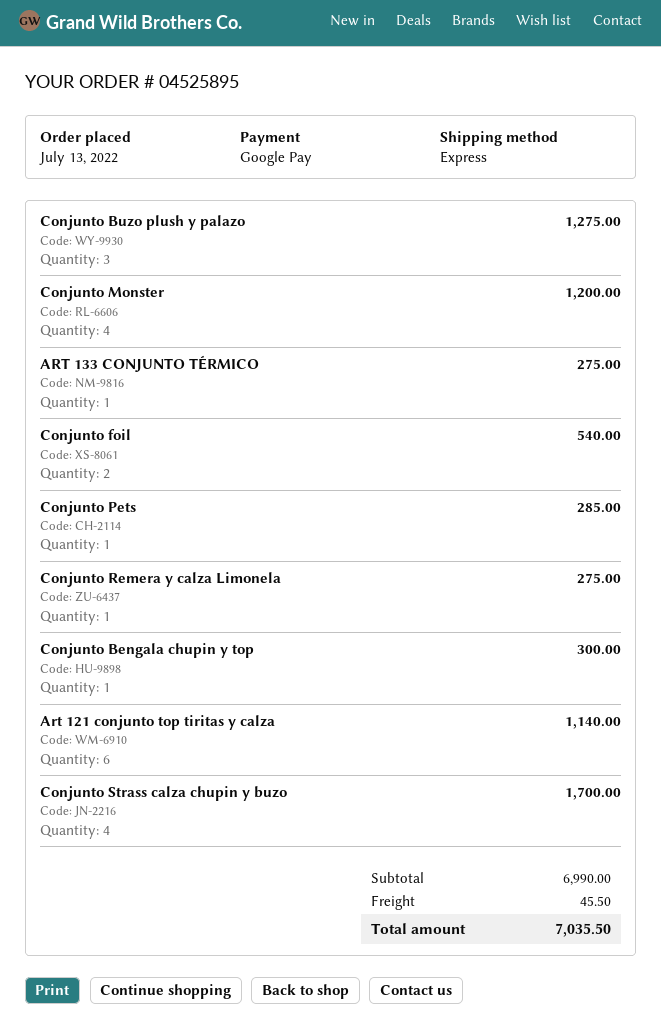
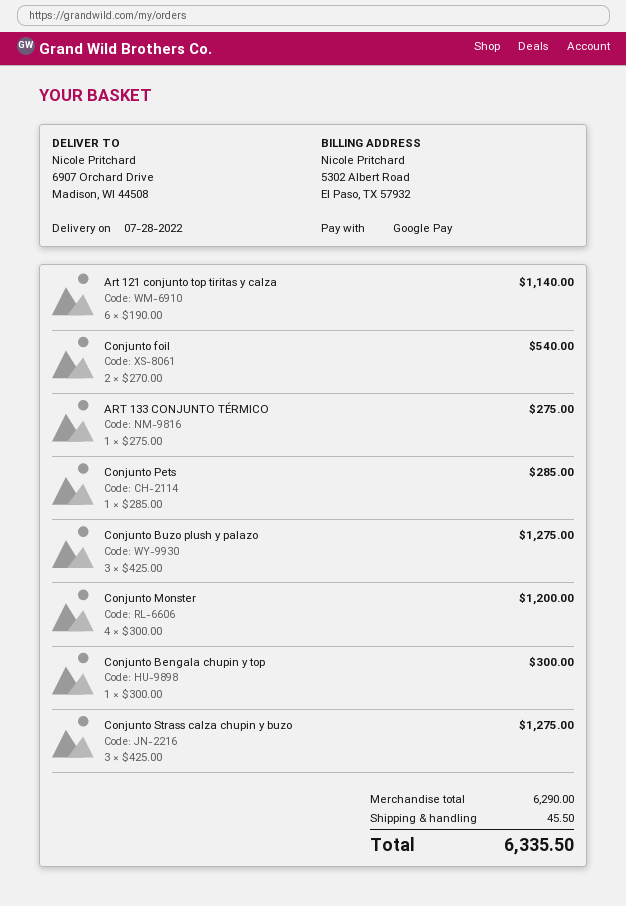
Conjunto Remera y calza Limonela: 1 for 275.00 -> none
Conjunto Strass calza chupin y buzo: 4 for 1700.00 -> 3 for 1275.00
subtotal: 6990.00 -> 6290.00
total: 7035.50 -> 6335.50

